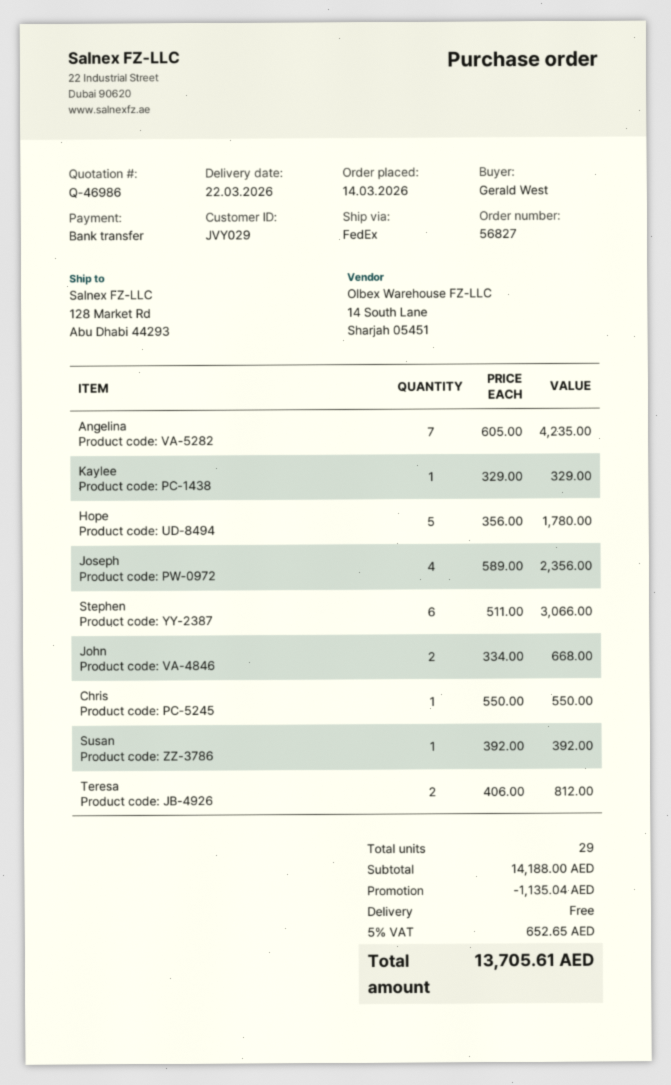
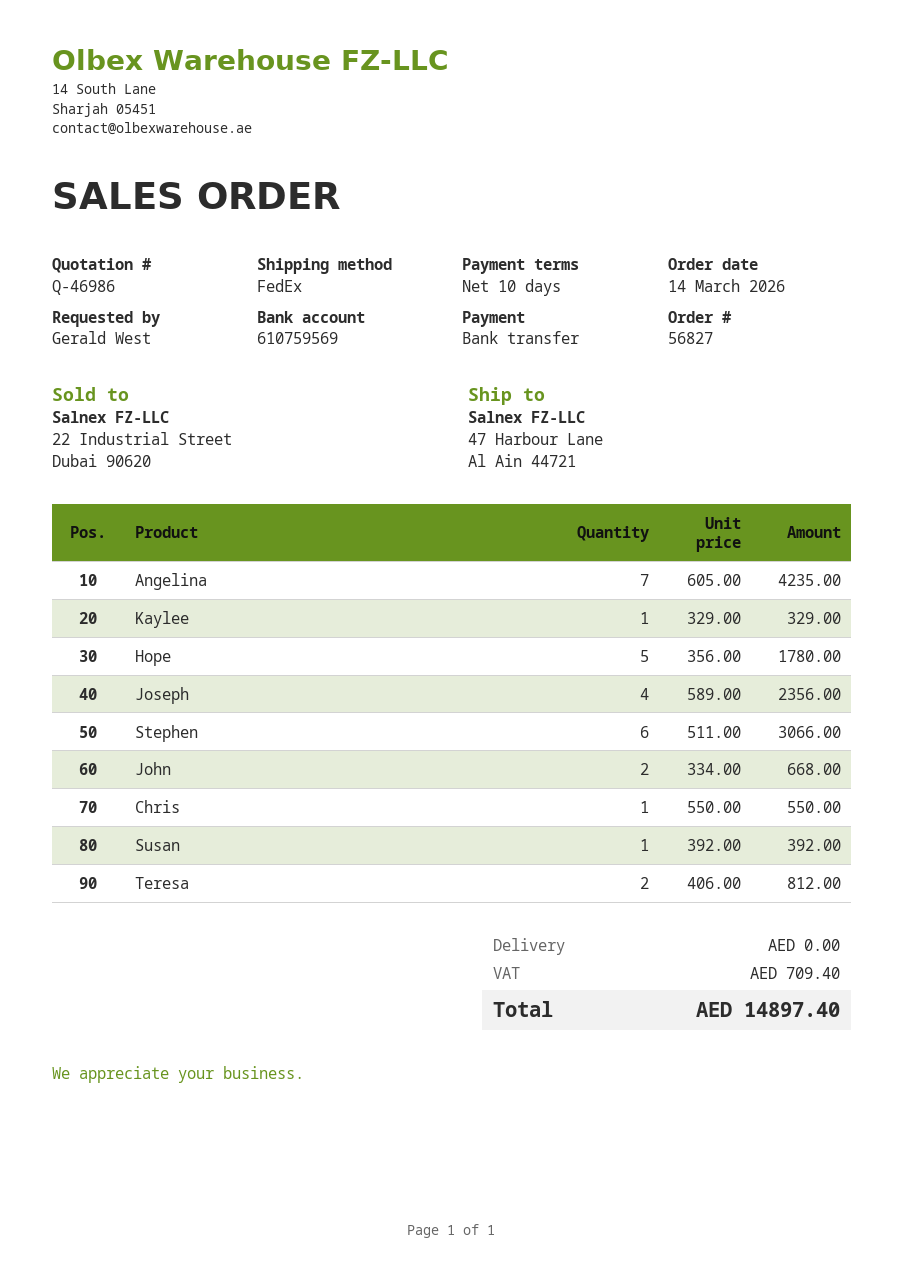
ship to: 128 Market Rd, Abu Dhabi 44293 -> 47 Harbour Lane, Al Ain 44721
discount: 1135.04 -> none
tax: 652.65 -> 709.40
total: 13705.61 -> 14897.40

